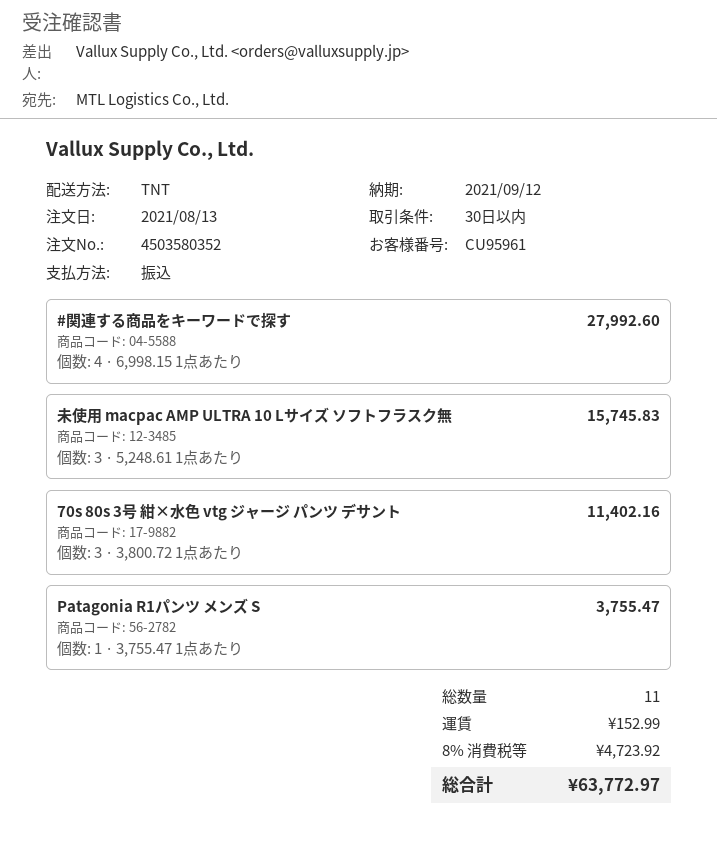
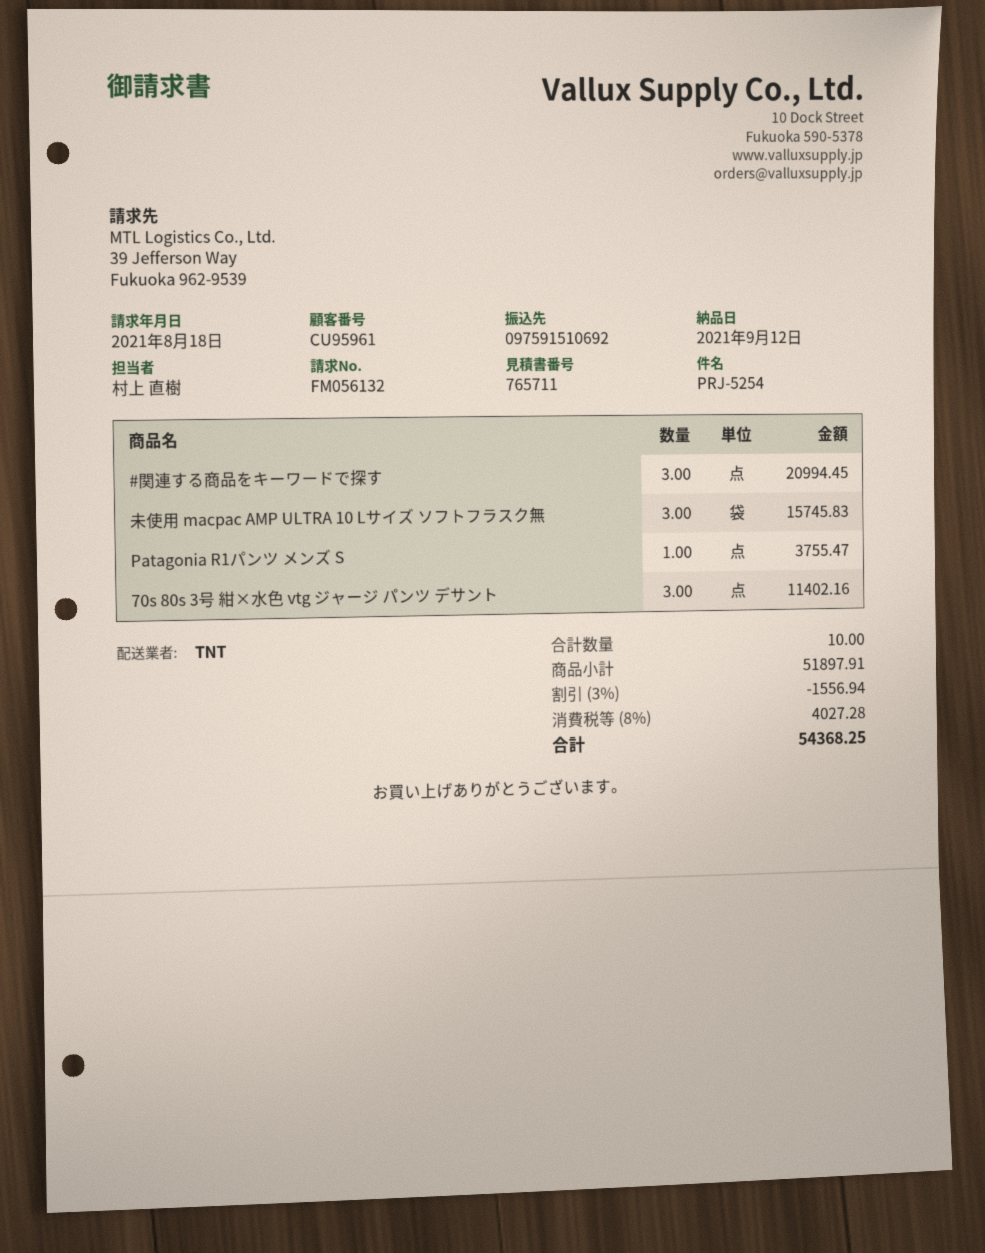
#関連する商品をキーワードで探す: 4 for 27992.60 -> 3 for 20994.45
total quantity: 11 -> 10
discount: none -> 3% = 1556.94
shipping: 152.99 -> none
tax: 8% = 4723.92 -> 8% = 4027.28
total: 63772.97 -> 54368.25

